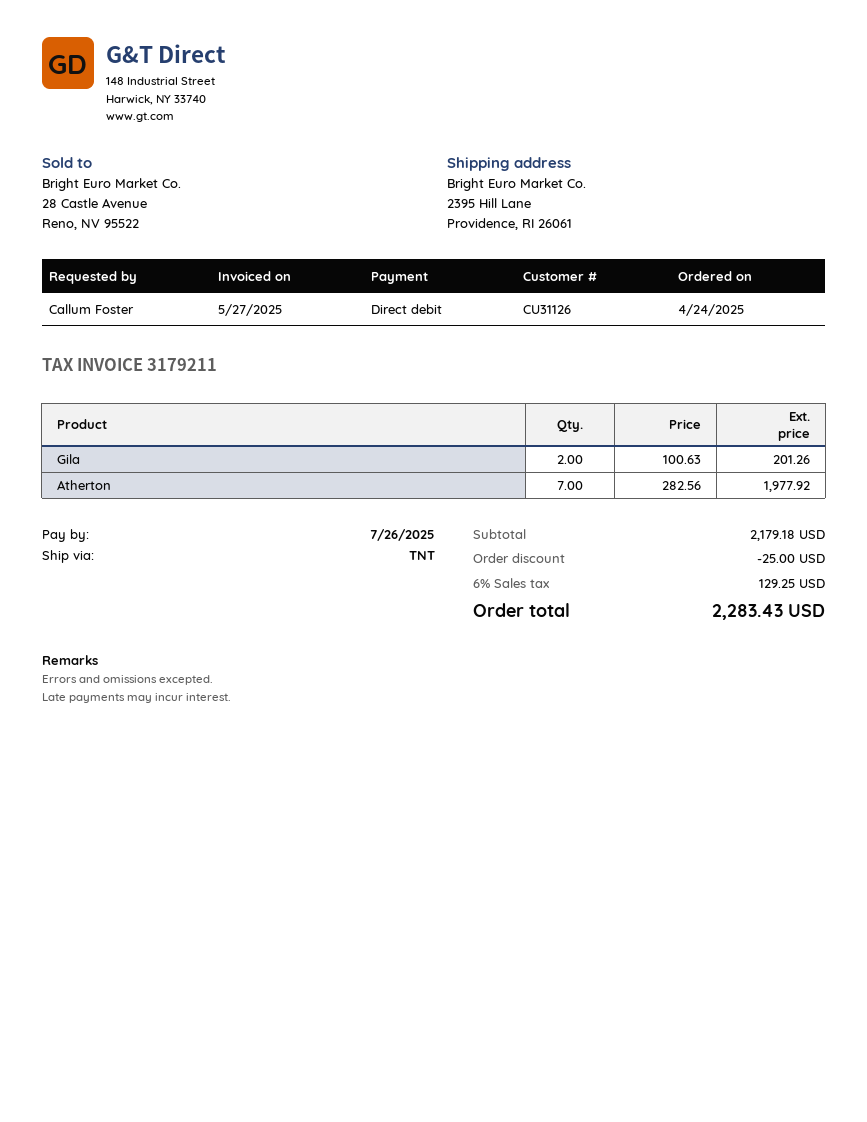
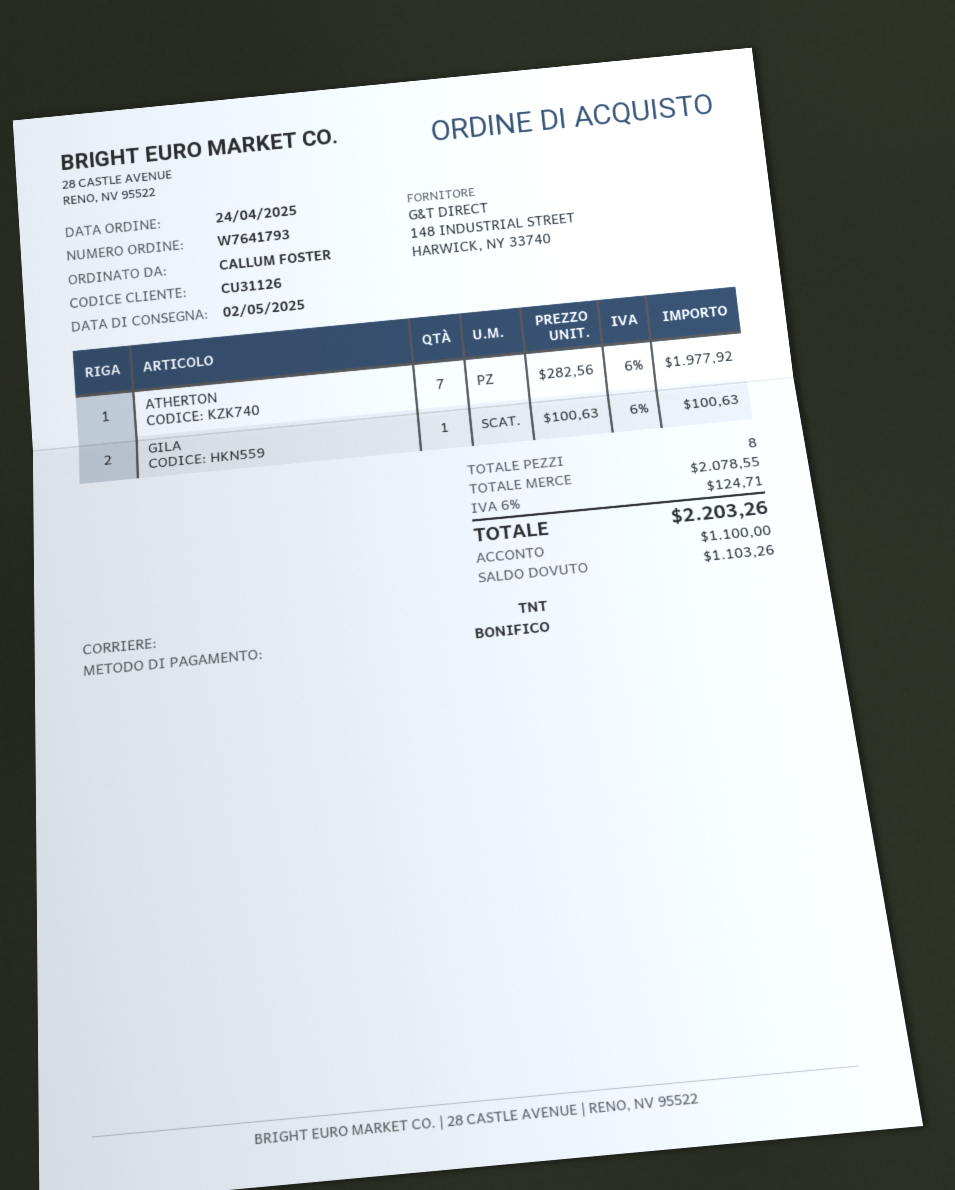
payment method: direct debit -> bank transfer
Gila: 2 x 100.63 = 201.26 -> 1 x 100.63 = 100.63
subtotal: 2179.18 -> 2078.55
discount: 25.00 -> none
tax: 6% = 129.25 -> 6% = 124.71
total: 2283.43 -> 2203.26

